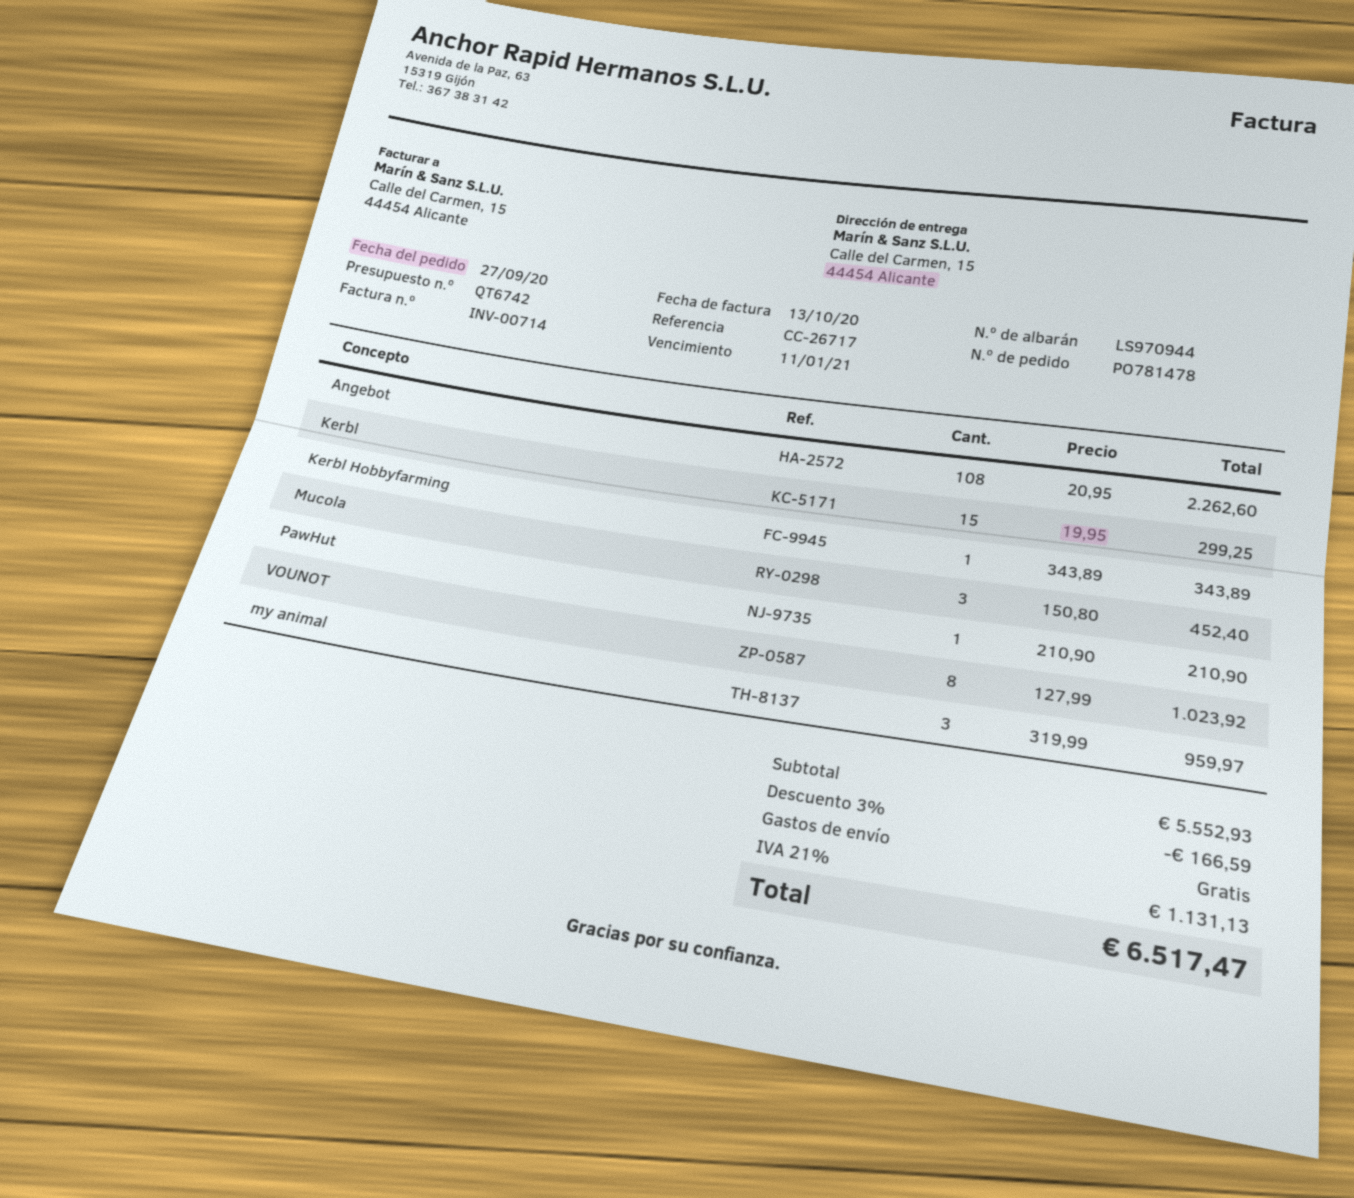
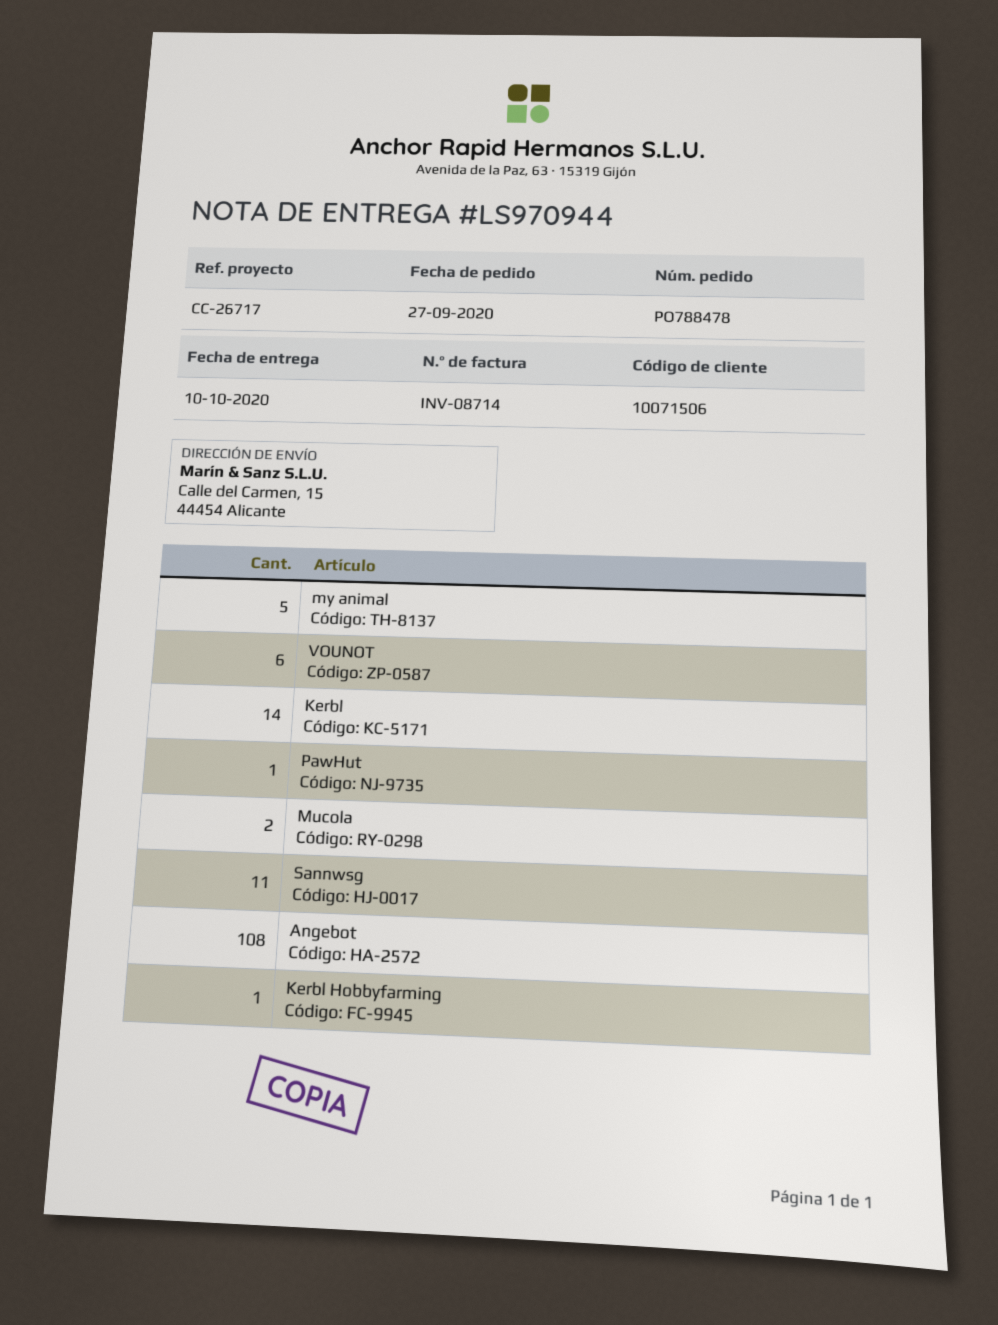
order number: PO781478 -> PO788478
invoice number: INV-00714 -> INV-08714
Kerbl: 15 -> 14
Mucola: 3 -> 2
VOUNOT: 8 -> 6
my animal: 3 -> 5
Sannwsg: none -> 11

